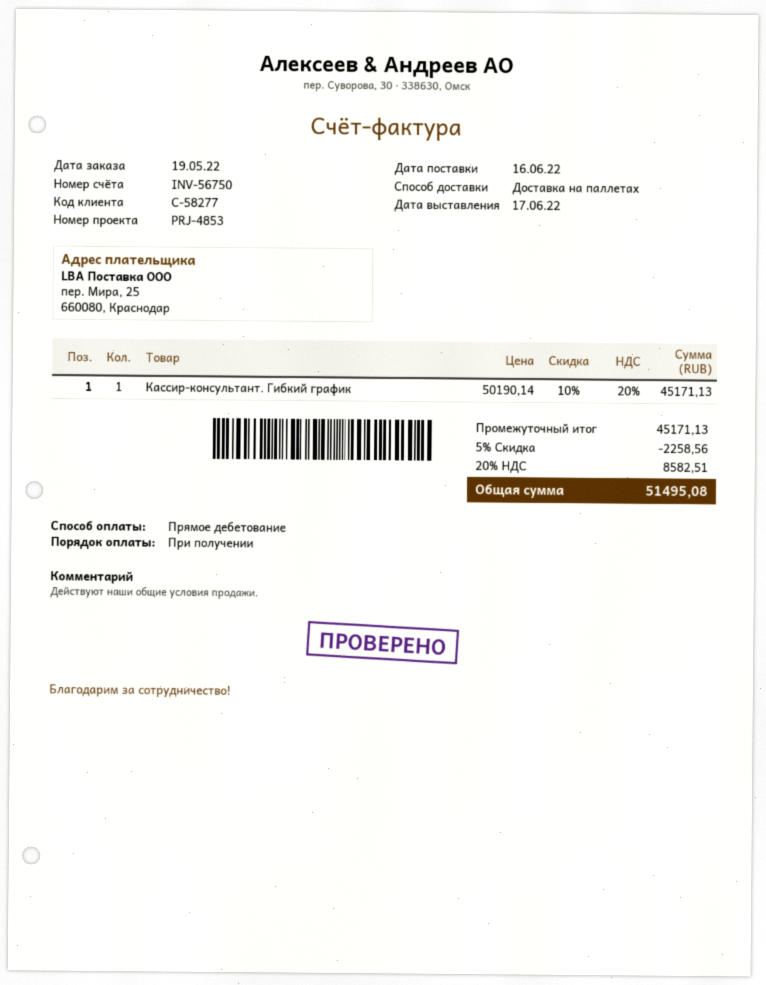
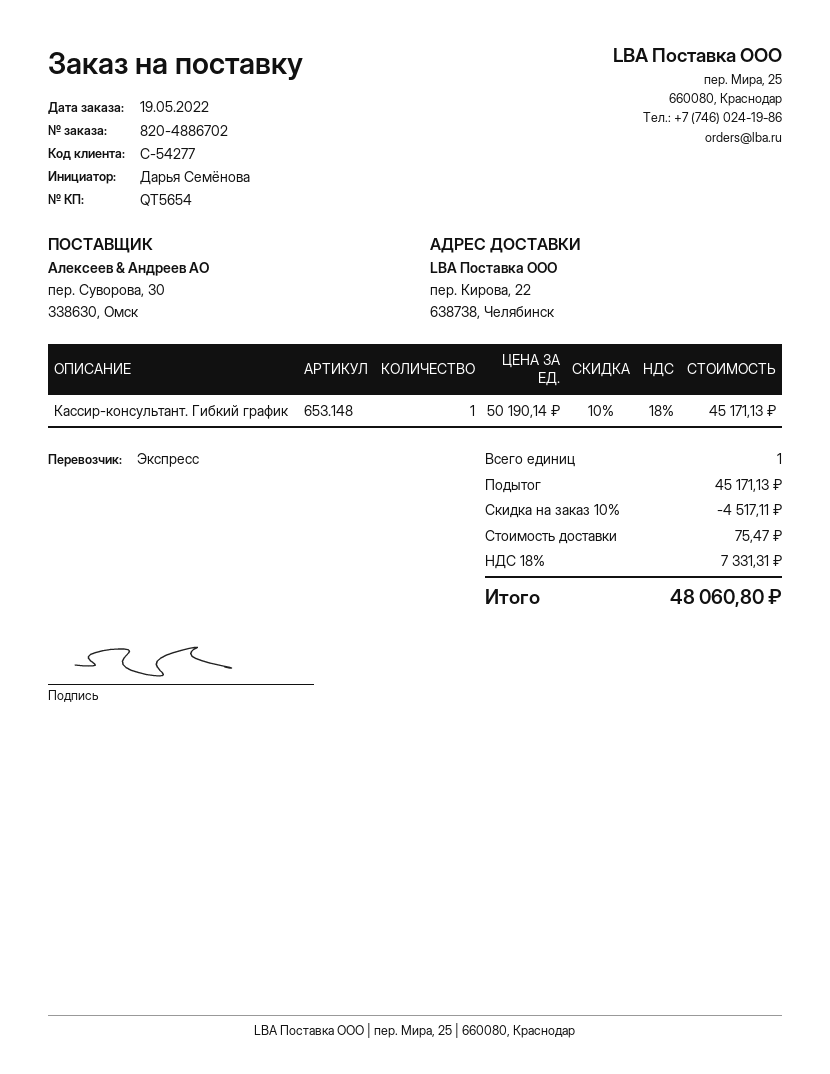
customer number: C-58277 -> C-54277
shipping method: pallet freight -> express
discount: 5% = 2258.56 -> 10% = 4517.11
shipping: none -> 75.47
tax: 20% = 8582.51 -> 18% = 7331.31
total: 51495.08 -> 48060.80

